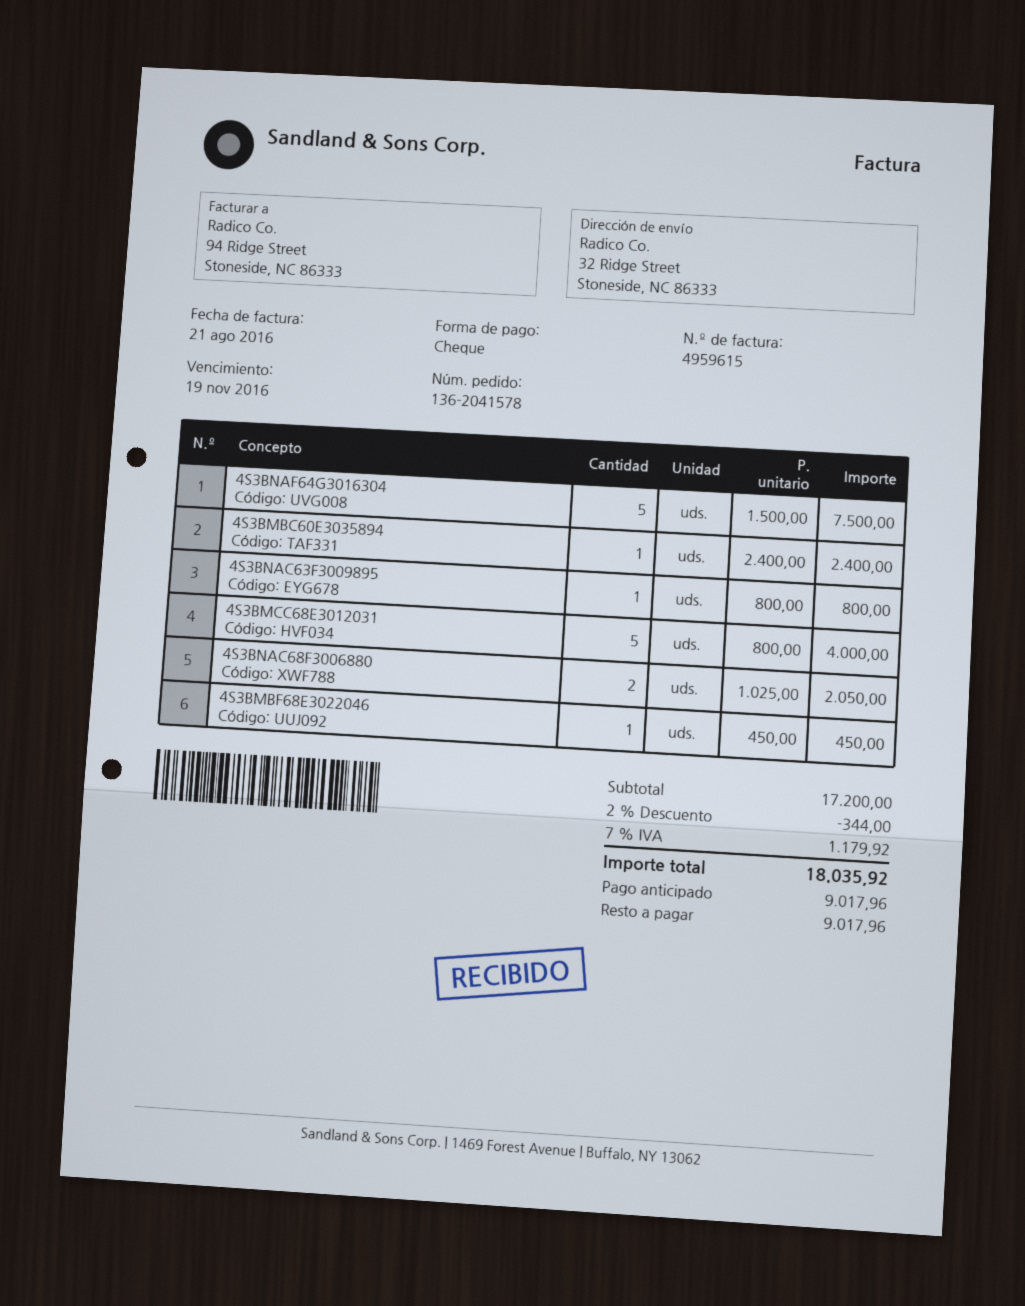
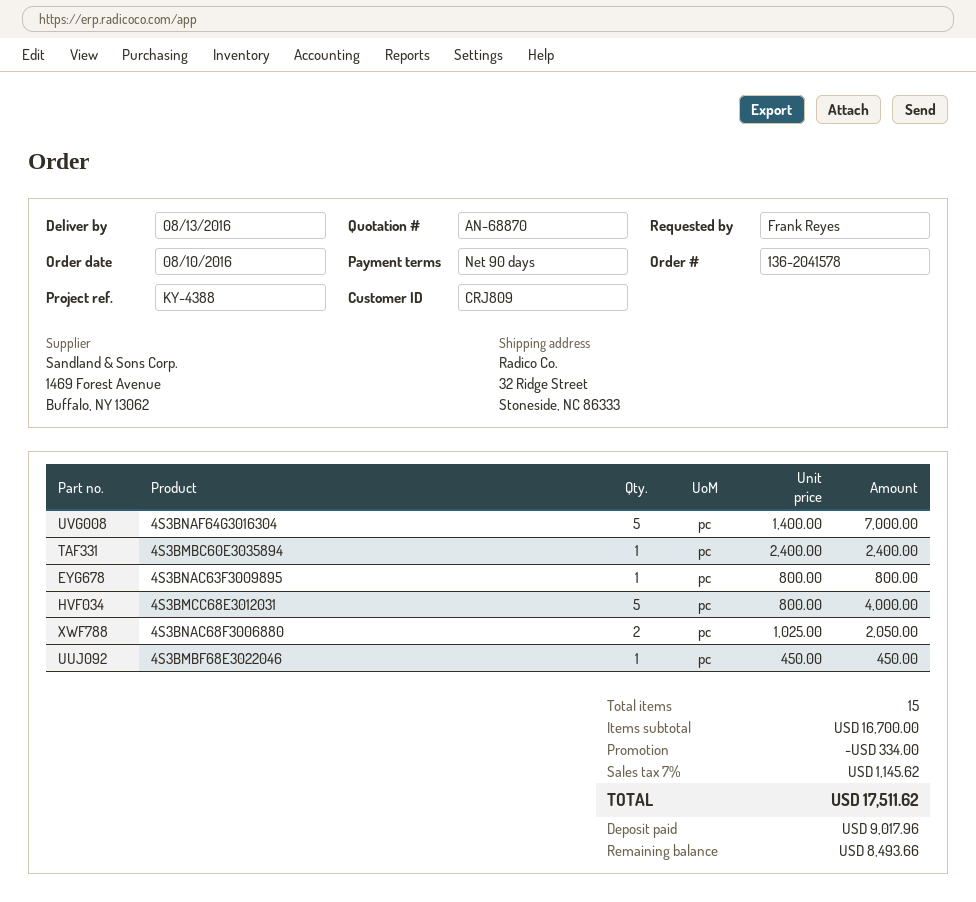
4S3BNAF64G3016304: 5 x 1500.00 = 7500.00 -> 5 x 1400.00 = 7000.00
subtotal: 17200.00 -> 16700.00
discount: 344.00 -> 334.00
tax: 7% = 1179.92 -> 7% = 1145.62
total: 18035.92 -> 17511.62
balance: 9017.96 -> 8493.66

